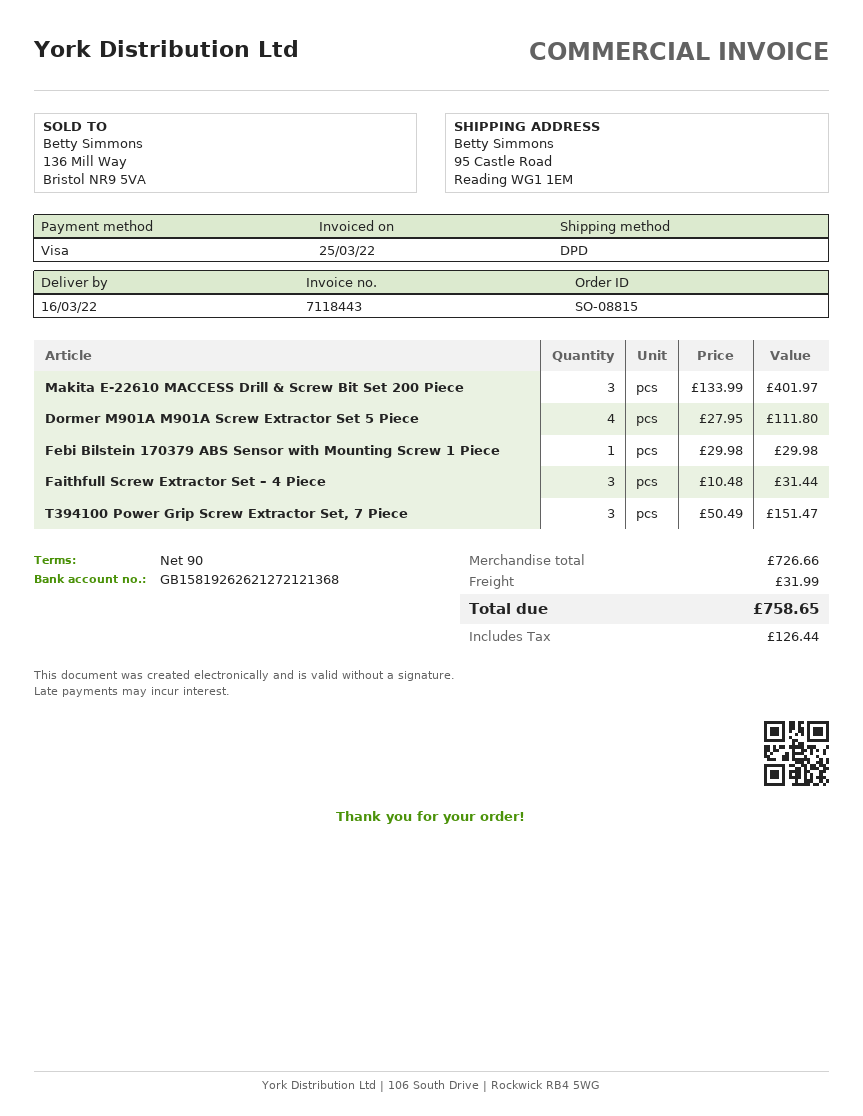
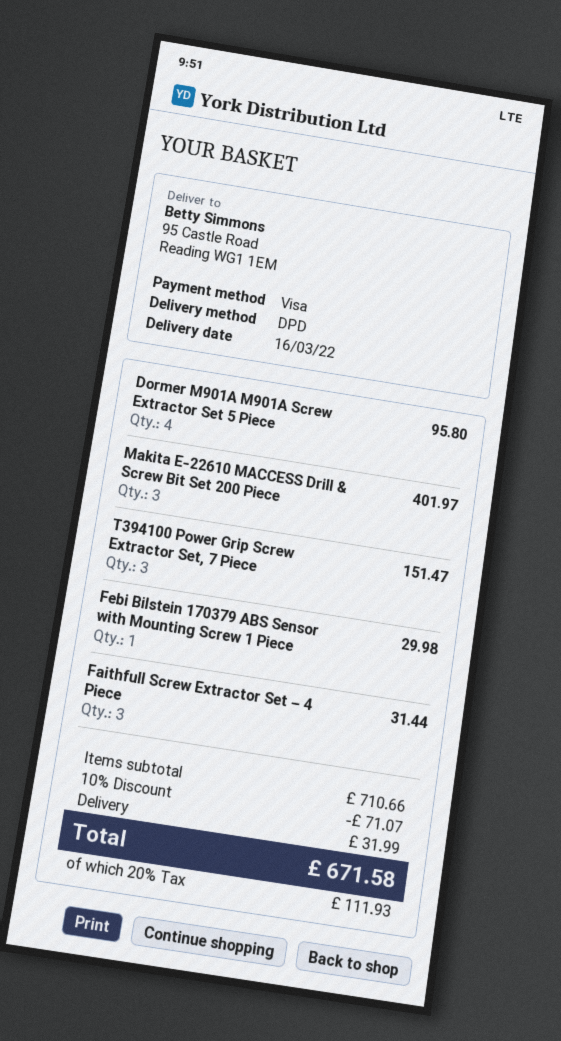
Dormer M901A M901A Screw Extractor Set 5 Piece: 4 for 111.80 -> 4 for 95.80
subtotal: 726.66 -> 710.66
discount: none -> 10% = 71.07
tax: 126.44 -> 111.93
total: 758.65 -> 671.58

